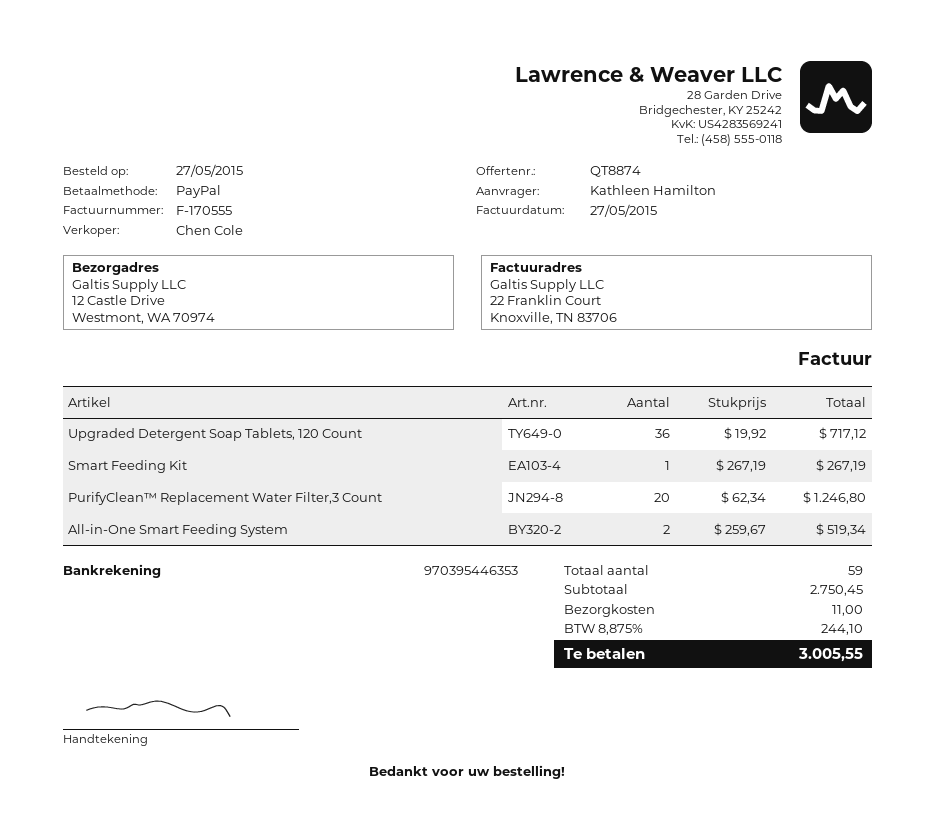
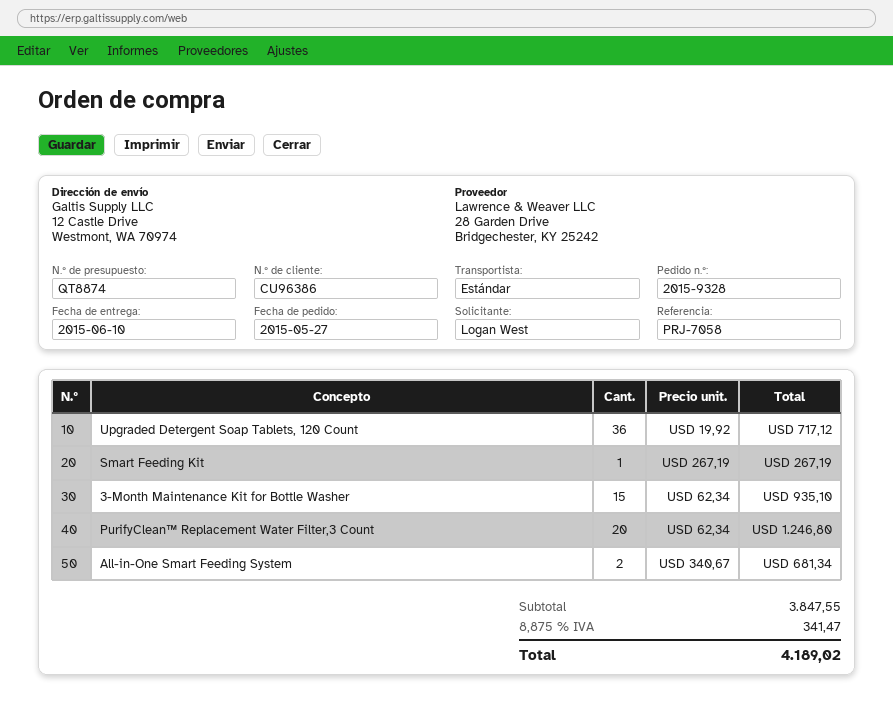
ordered by: Kathleen Hamilton -> Logan West
All-in-One Smart Feeding System: 2 x 259.67 = 519.34 -> 2 x 340.67 = 681.34
3-Month Maintenance Kit for Bottle Washer: none -> 15 x 62.34 = 935.10
subtotal: 2750.45 -> 3847.55
shipping: 11.00 -> none
tax: 8.875% = 244.10 -> 8.875% = 341.47
total: 3005.55 -> 4189.02

